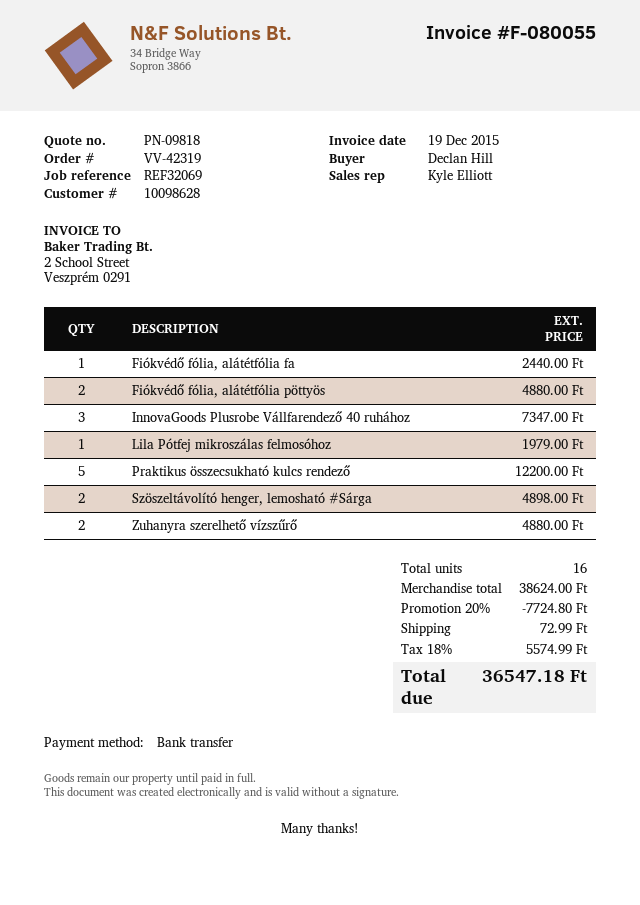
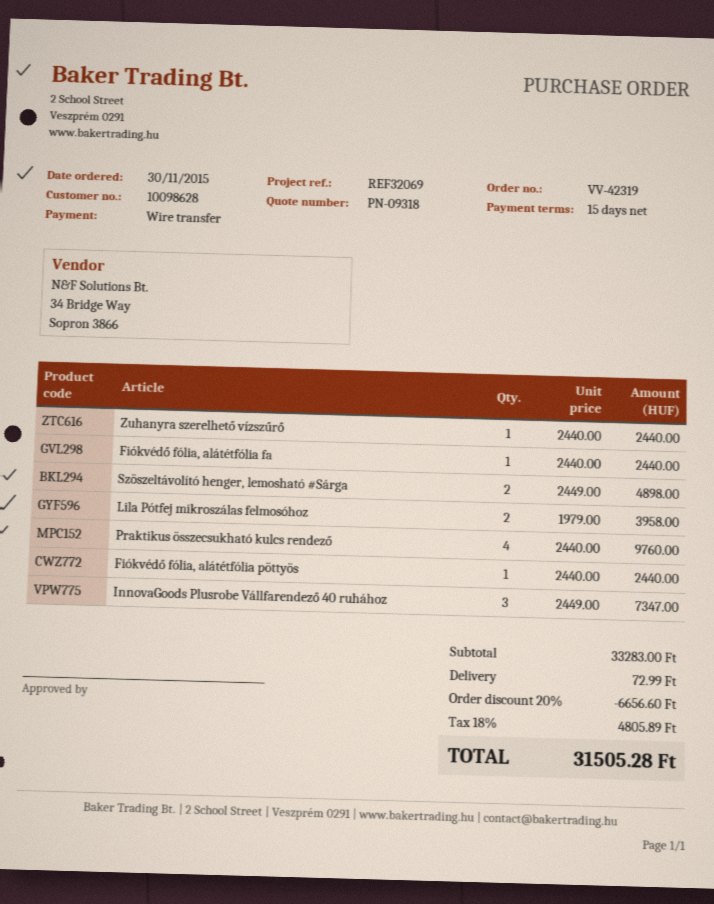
quote number: PN-09818 -> PN-09318
Fiókvédő fólia, alátétfólia pöttyös: 2 for 4880.00 -> 1 for 2440.00
Lila Pótfej mikroszálas felmosóhoz: 1 for 1979.00 -> 2 for 3958.00
Praktikus összecsukható kulcs rendező: 5 for 12200.00 -> 4 for 9760.00
Zuhanyra szerelhető vízszűrő: 2 for 4880.00 -> 1 for 2440.00
subtotal: 38624.00 -> 33283.00
discount: 20% = 7724.80 -> 20% = 6656.60
tax: 18% = 5574.99 -> 18% = 4805.89
total: 36547.18 -> 31505.28

